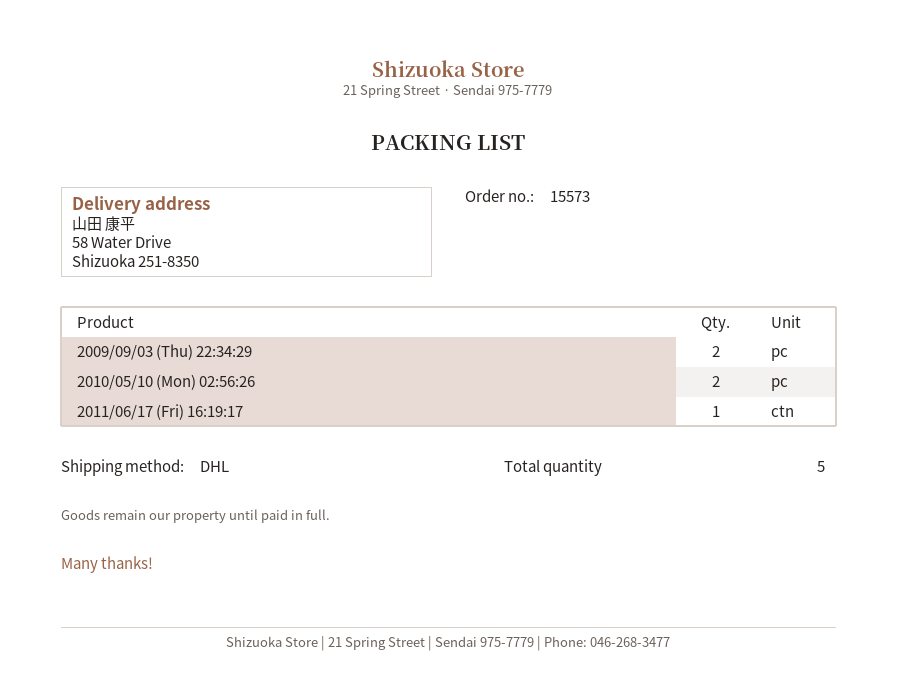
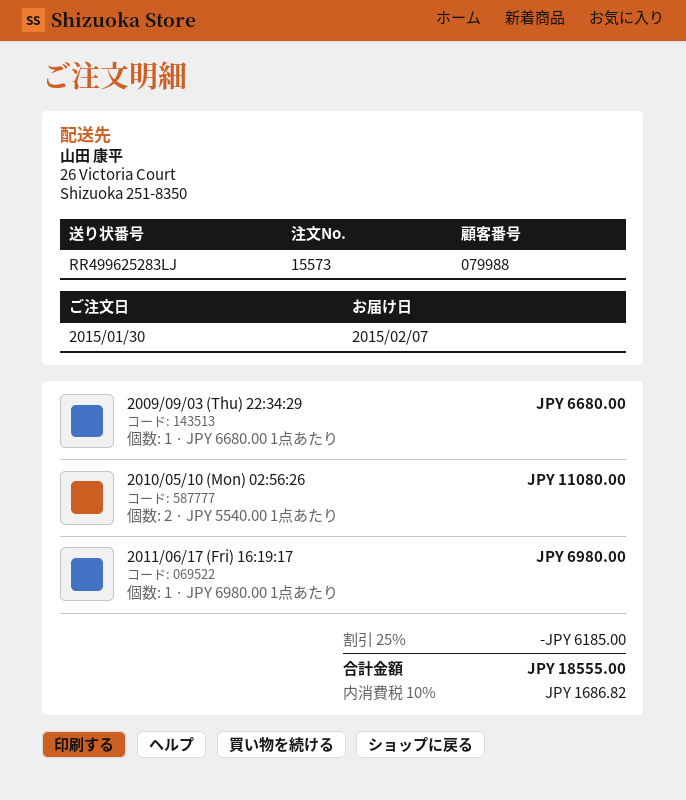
ship to: 58 Water Drive, Shizuoka 251-8350 -> 26 Victoria Court, Shizuoka 251-8350
2009/09/03 (Thu) 22:34:29: 2 -> 1

